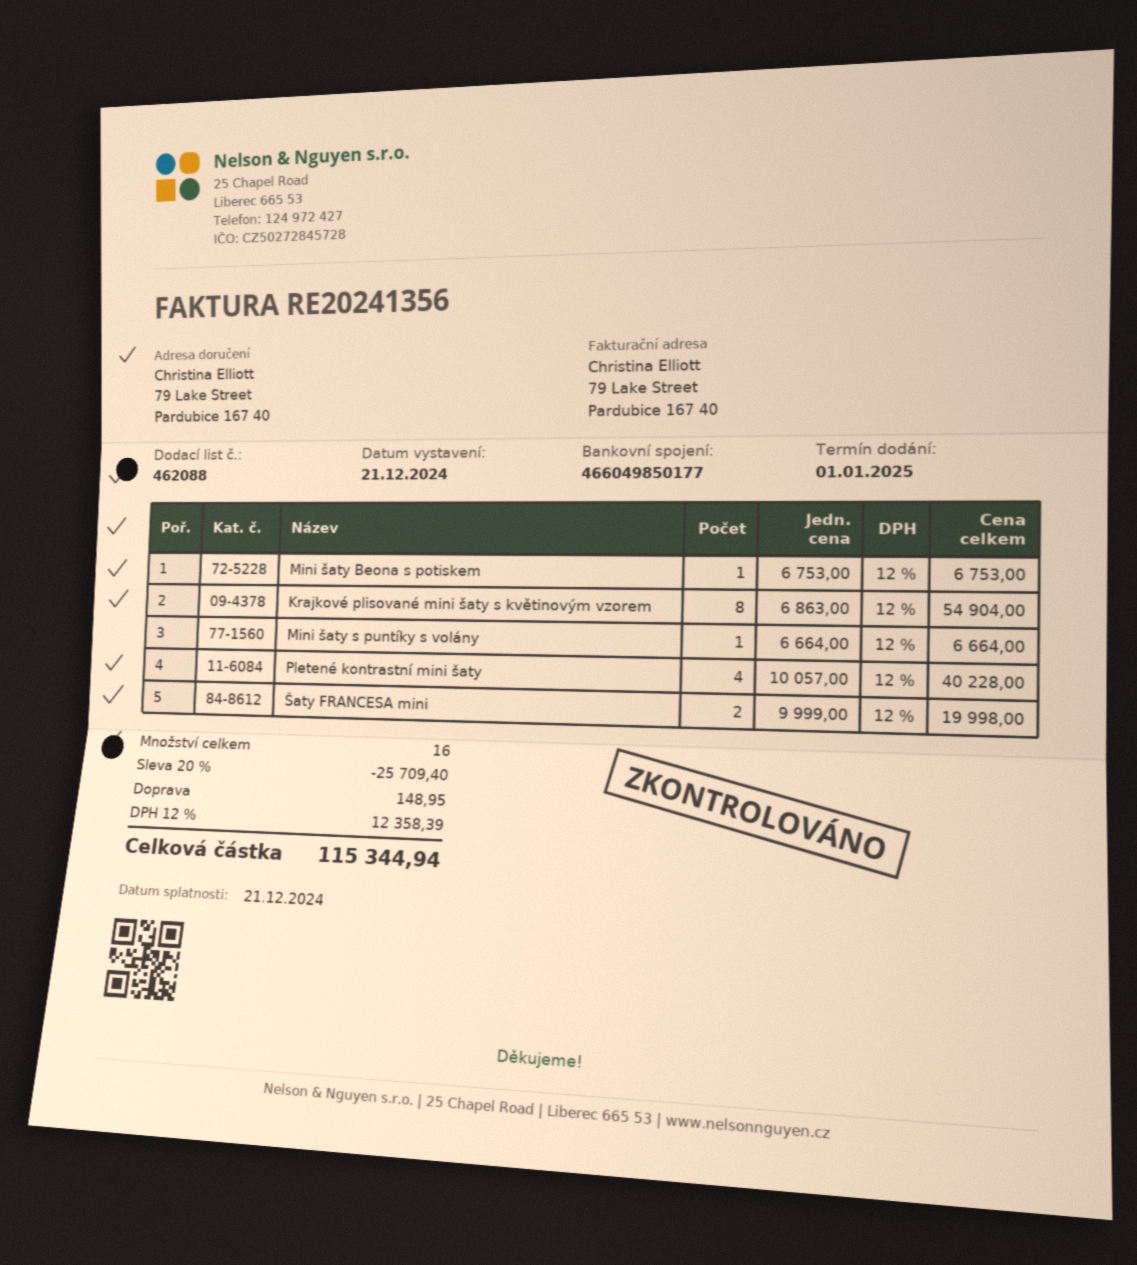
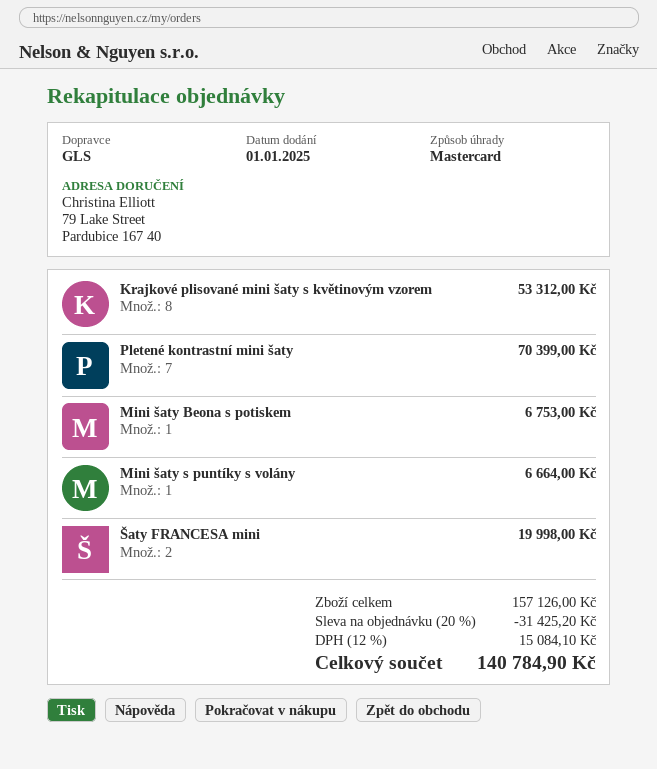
Krajkové plisované mini šaty s květinovým vzorem: 8 for 54904.00 -> 8 for 53312.00
Pletené kontrastní mini šaty: 4 for 40228.00 -> 7 for 70399.00
discount: 20% = 25709.40 -> 20% = 31425.20
shipping: 148.95 -> none
tax: 12% = 12358.39 -> 12% = 15084.10
total: 115344.94 -> 140784.90

